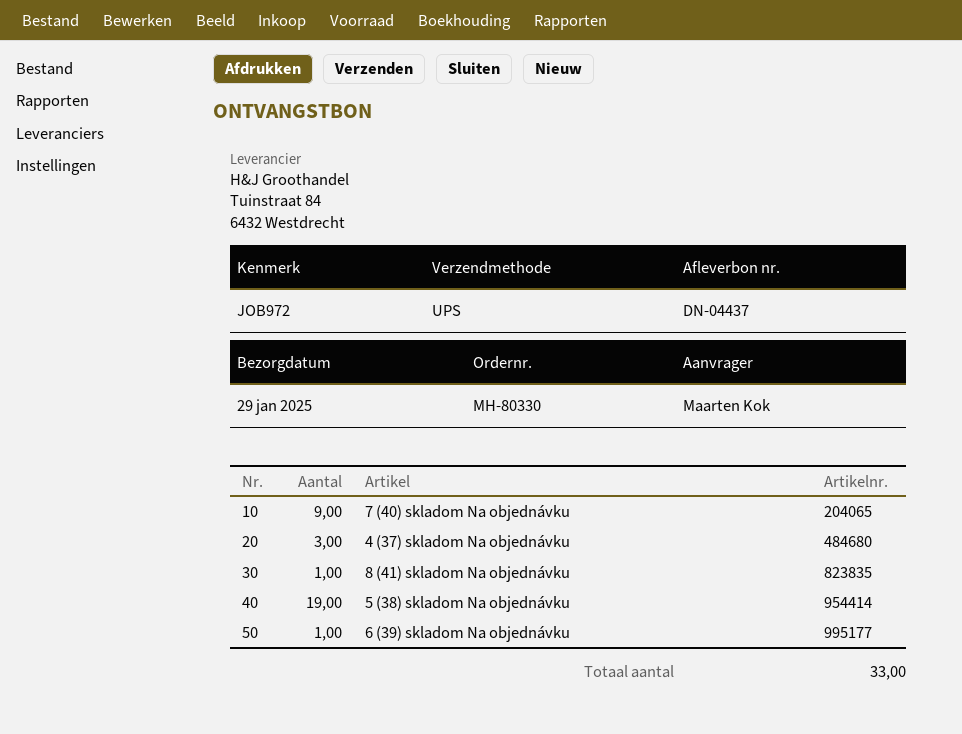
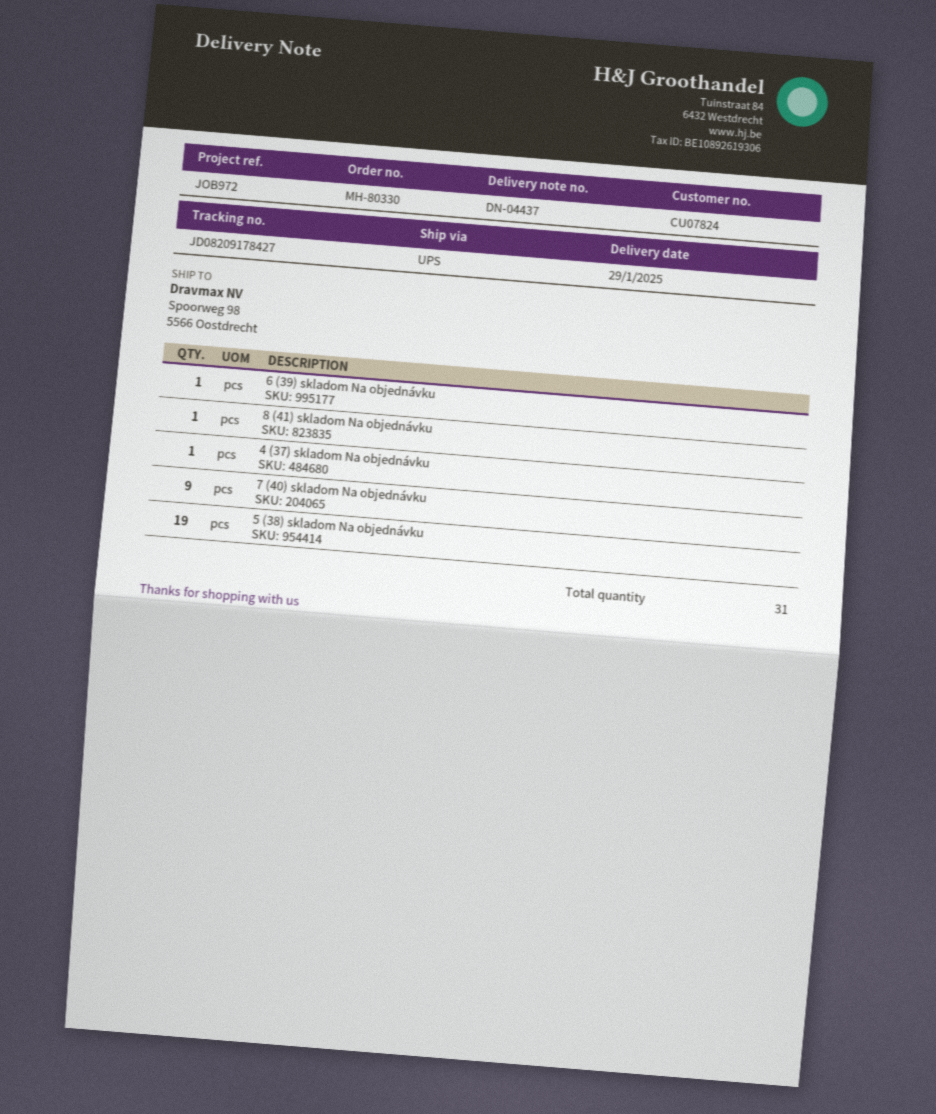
4 (37) skladom Na objednávku: 3 -> 1
total quantity: 33 -> 31

